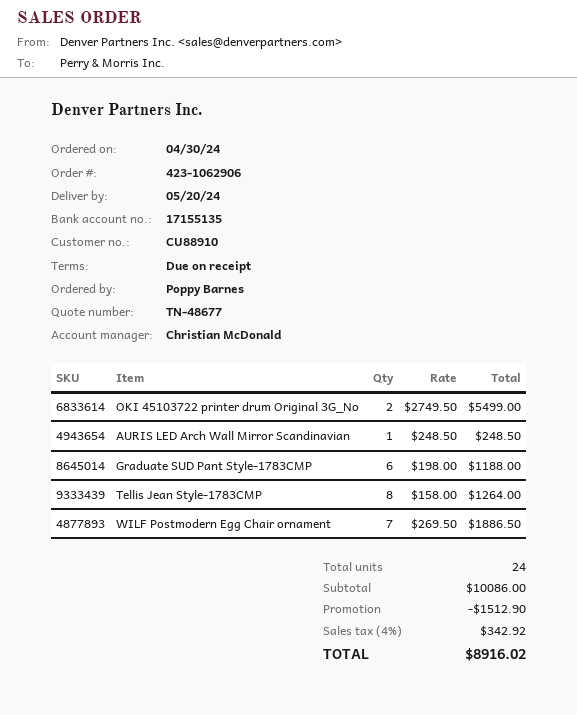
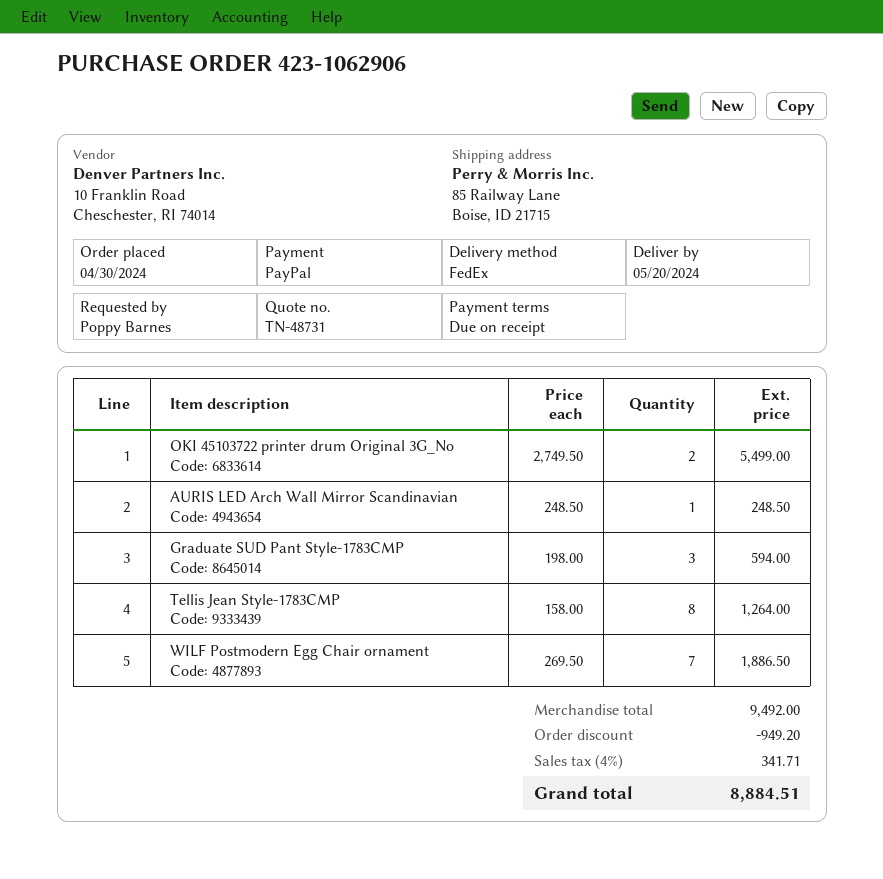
quote number: TN-48677 -> TN-48731
Graduate SUD Pant Style-1783CMP: 6 x 198.00 = 1188.00 -> 3 x 198.00 = 594.00
subtotal: 10086.00 -> 9492.00
discount: 1512.90 -> 949.20
tax: 4% = 342.92 -> 4% = 341.71
total: 8916.02 -> 8884.51

